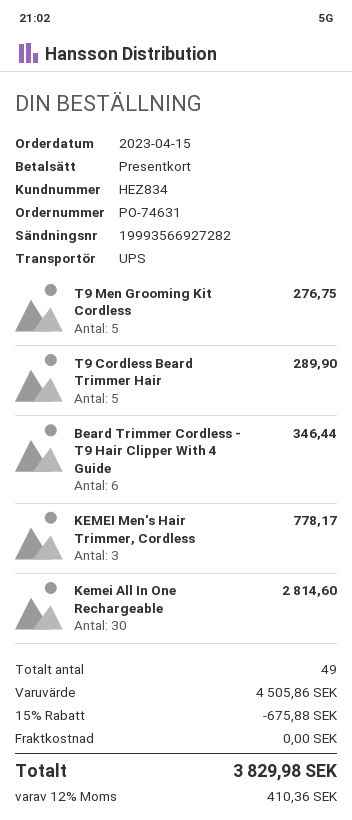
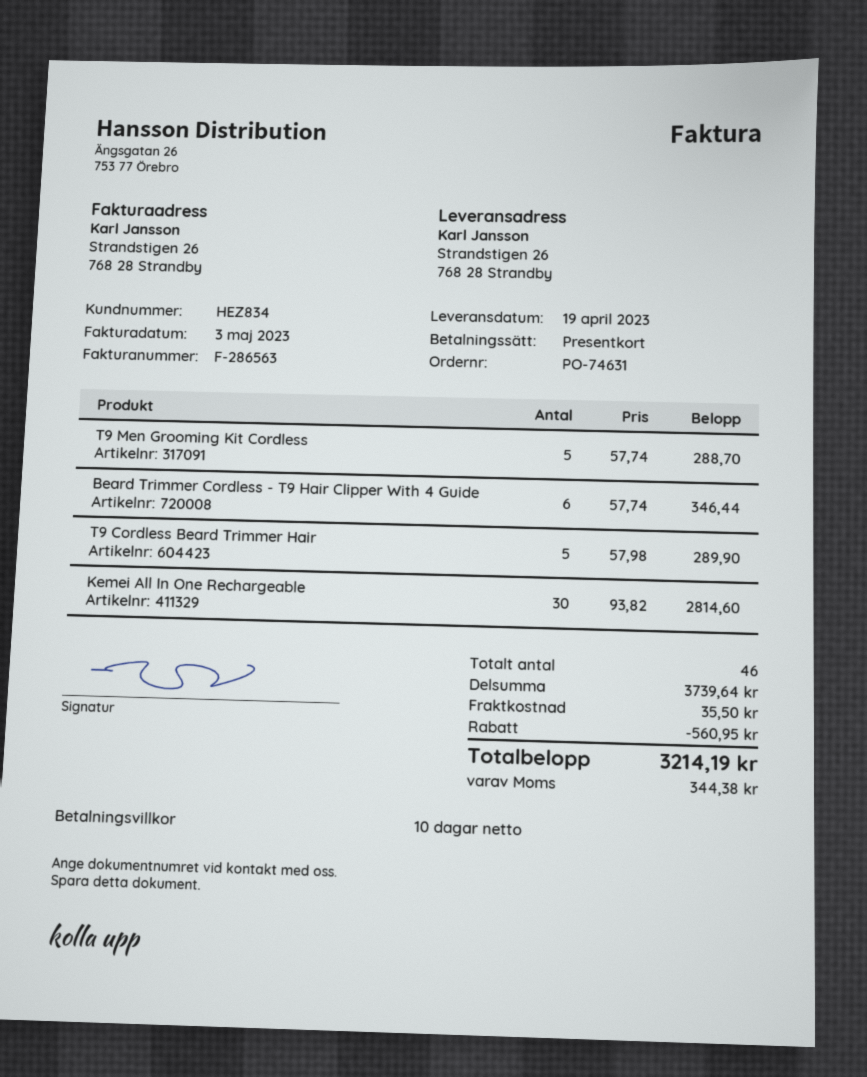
T9 Men Grooming Kit Cordless: 5 for 276.75 -> 5 for 288.70
KEMEI Men's Hair Trimmer, Cordless: 3 for 778.17 -> none
total quantity: 49 -> 46
subtotal: 4505.86 -> 3739.64
discount: 675.88 -> 560.95
shipping: 0.00 -> 35.50
tax: 410.36 -> 344.38
total: 3829.98 -> 3214.19

